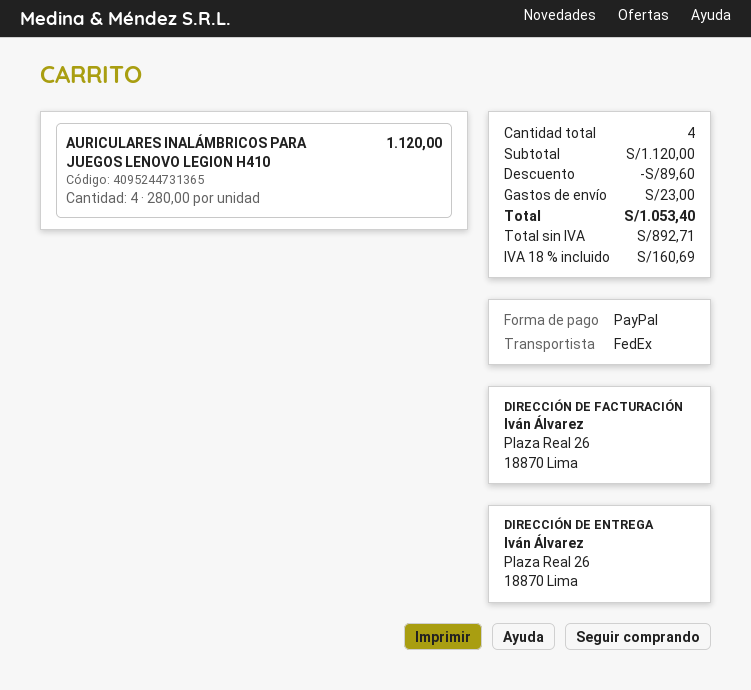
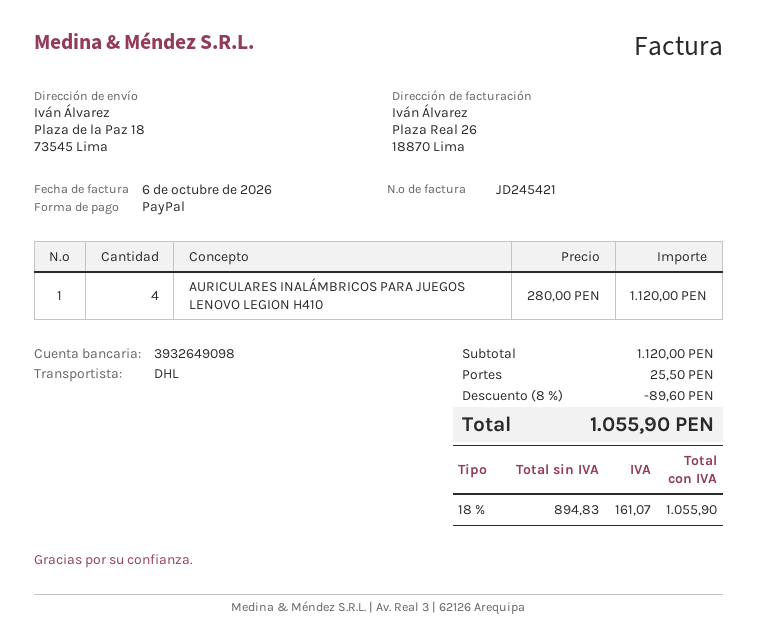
shipping method: FedEx -> DHL
ship to: Plaza Real 26, 18870 Lima -> Plaza de la Paz 18, 73545 Lima
shipping: 23.00 -> 25.50
net: 892.71 -> 894.83
tax: 18% = 160.69 -> 18% = 161.07
total: 1053.40 -> 1055.90

